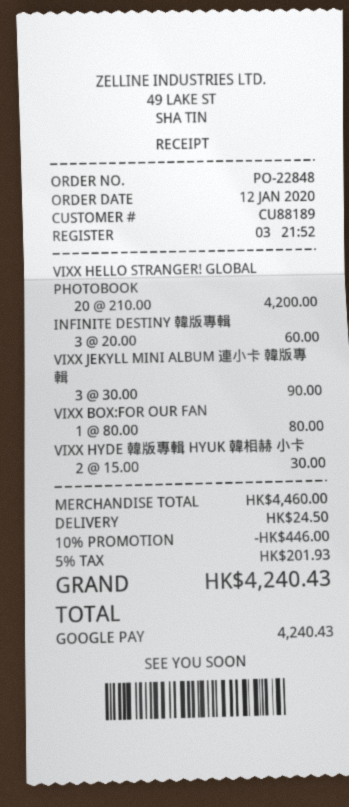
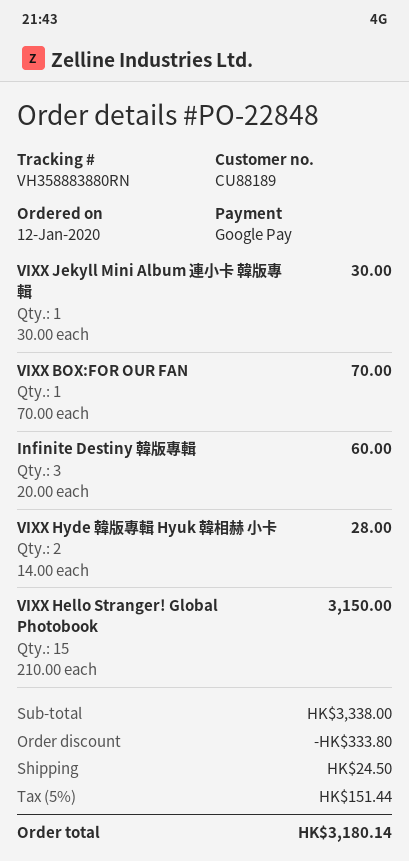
VIXX HELLO STRANGER! GLOBAL PHOTOBOOK: 20 x 210.00 = 4200.00 -> 15 x 210.00 = 3150.00
VIXX JEKYLL MINI ALBUM 連小卡 韓版專輯: 3 x 30.00 = 90.00 -> 1 x 30.00 = 30.00
VIXX BOX:FOR OUR FAN: 1 x 80.00 = 80.00 -> 1 x 70.00 = 70.00
VIXX HYDE 韓版專輯 HYUK 韓相赫 小卡: 2 x 15.00 = 30.00 -> 2 x 14.00 = 28.00
subtotal: 4460.00 -> 3338.00
discount: 446.00 -> 333.80
tax: 5% = 201.93 -> 5% = 151.44
total: 4240.43 -> 3180.14

